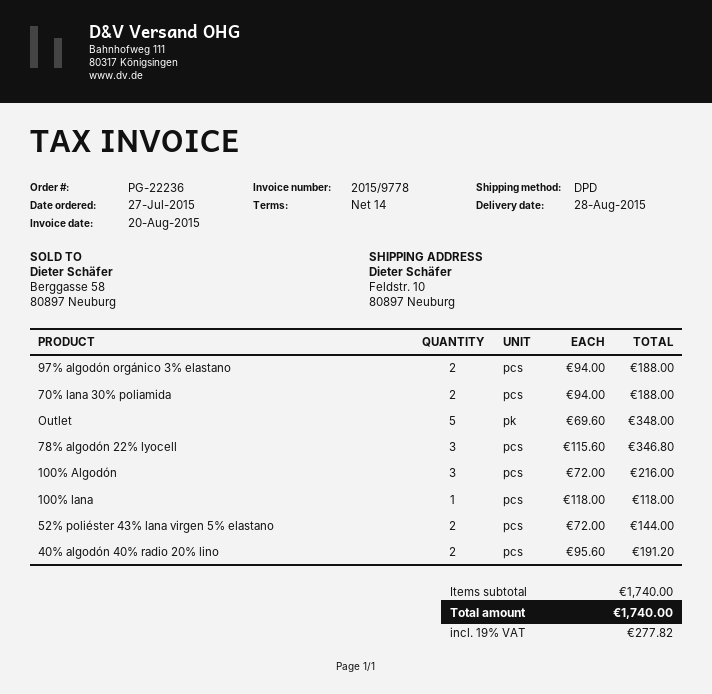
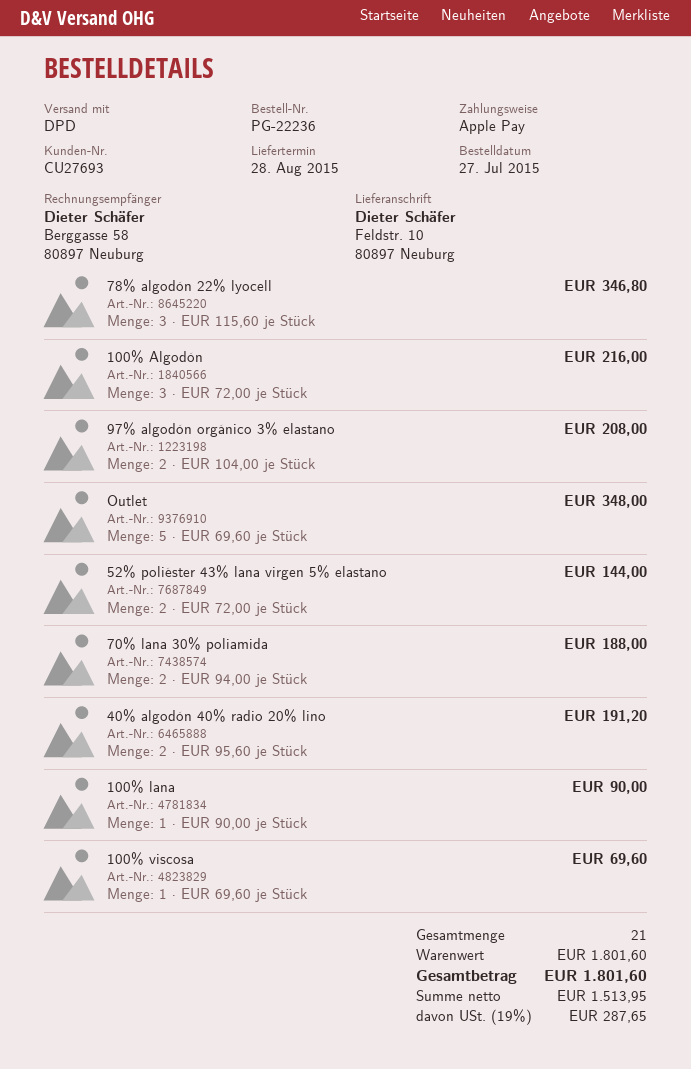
97% algodón orgánico 3% elastano: 2 x 94.00 = 188.00 -> 2 x 104.00 = 208.00
100% lana: 1 x 118.00 = 118.00 -> 1 x 90.00 = 90.00
100% viscosa: none -> 1 x 69.60 = 69.60
subtotal: 1740.00 -> 1801.60
tax: 19% = 277.82 -> 19% = 287.65
total: 1740.00 -> 1801.60

